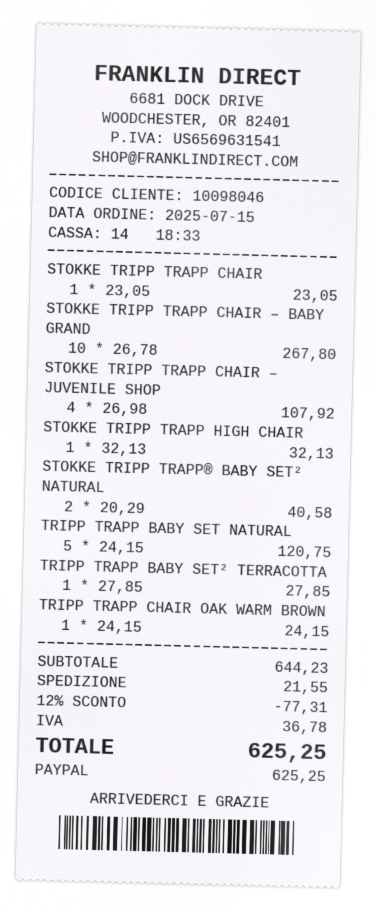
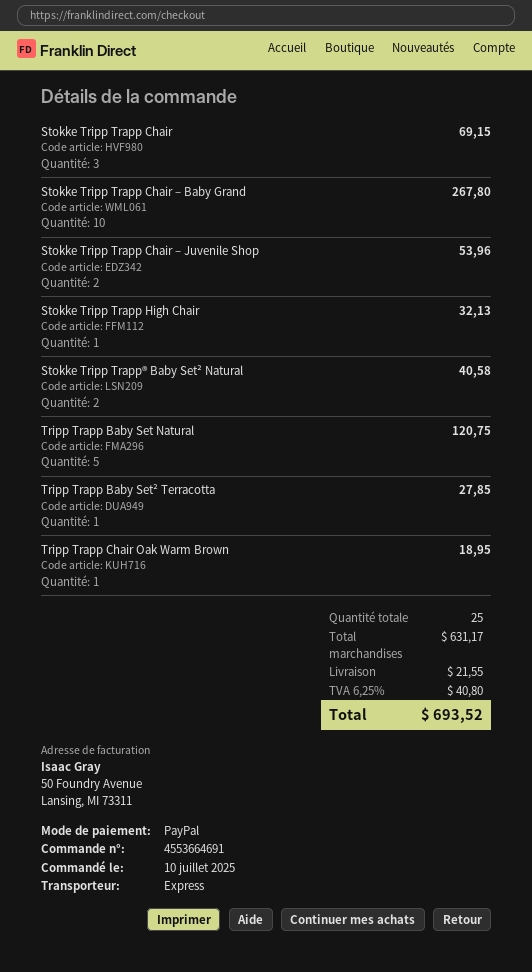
order date: 2025-07-15 -> 2025-07-10
STOKKE TRIPP TRAPP CHAIR: 1 for 23.05 -> 3 for 69.15
STOKKE TRIPP TRAPP CHAIR – JUVENILE SHOP: 4 for 107.92 -> 2 for 53.96
TRIPP TRAPP CHAIR OAK WARM BROWN: 1 for 24.15 -> 1 for 18.95
subtotal: 644.23 -> 631.17
discount: 12% = 77.31 -> none
tax: 36.78 -> 40.80
total: 625.25 -> 693.52

